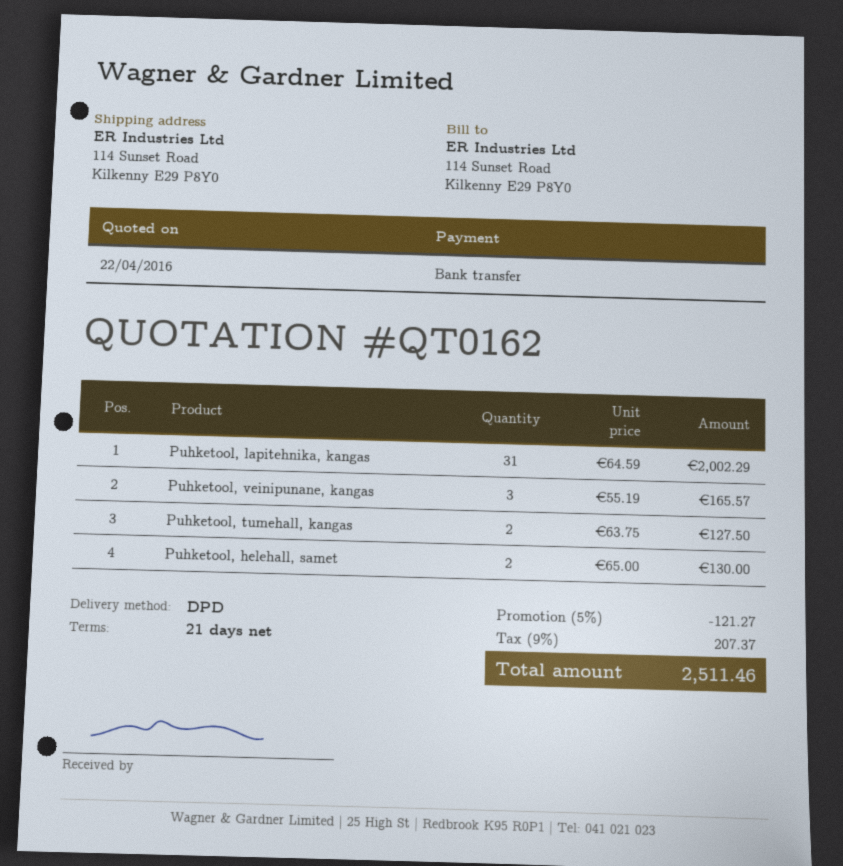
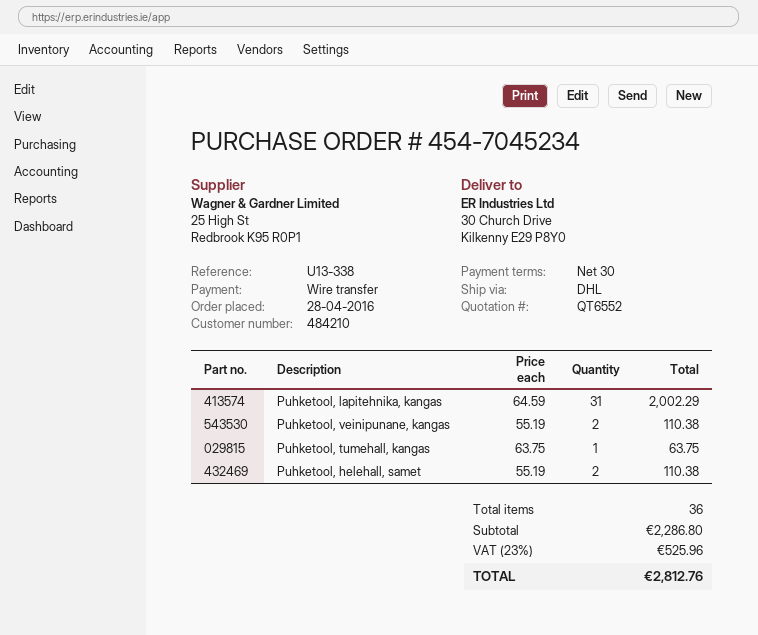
quote number: QT0162 -> QT6552
payment terms: 21 days -> 30 days
shipping method: DPD -> DHL
ship to: 114 Sunset Road, Kilkenny E29 P8Y0 -> 30 Church Drive, Kilkenny E29 P8Y0
Puhketool, veinipunane, kangas: 3 x 55.19 = 165.57 -> 2 x 55.19 = 110.38
Puhketool, tumehall, kangas: 2 x 63.75 = 127.50 -> 1 x 63.75 = 63.75
Puhketool, helehall, samet: 2 x 65.00 = 130.00 -> 2 x 55.19 = 110.38
discount: 5% = 121.27 -> none
tax: 9% = 207.37 -> 23% = 525.96
total: 2511.46 -> 2812.76

